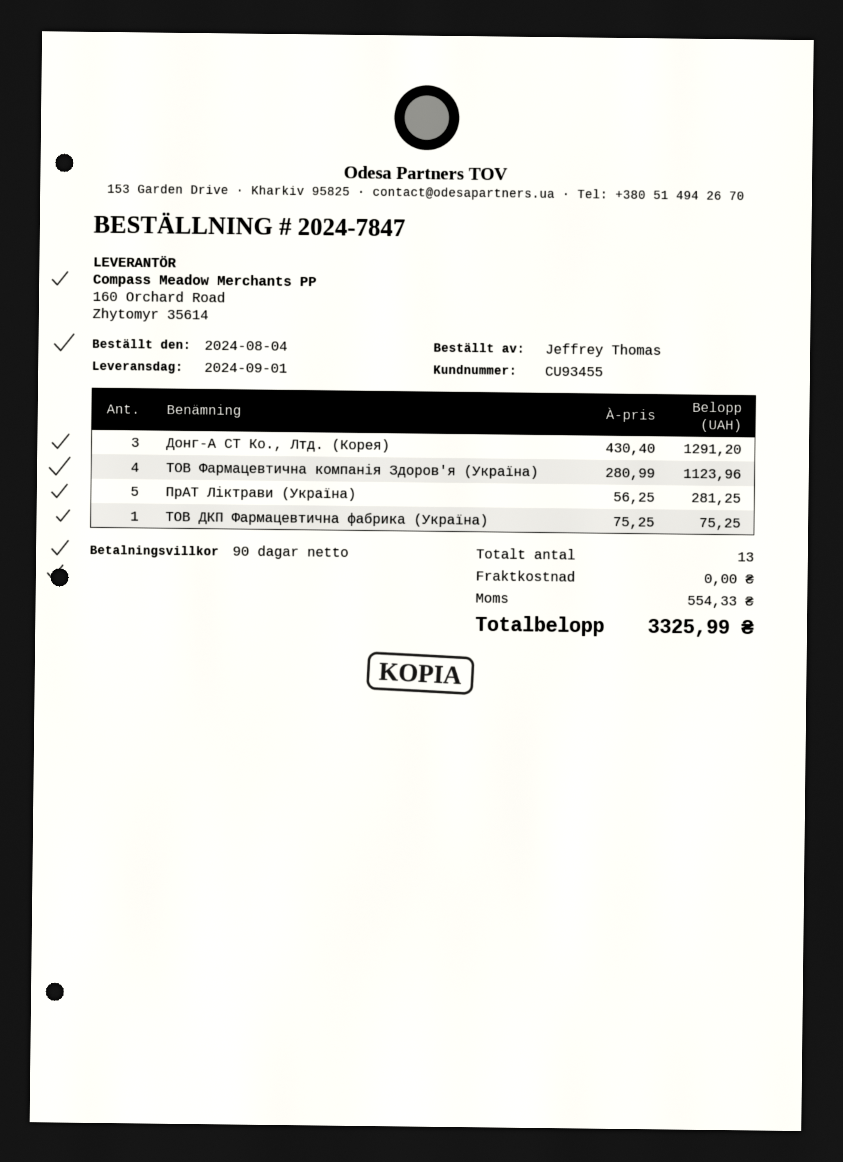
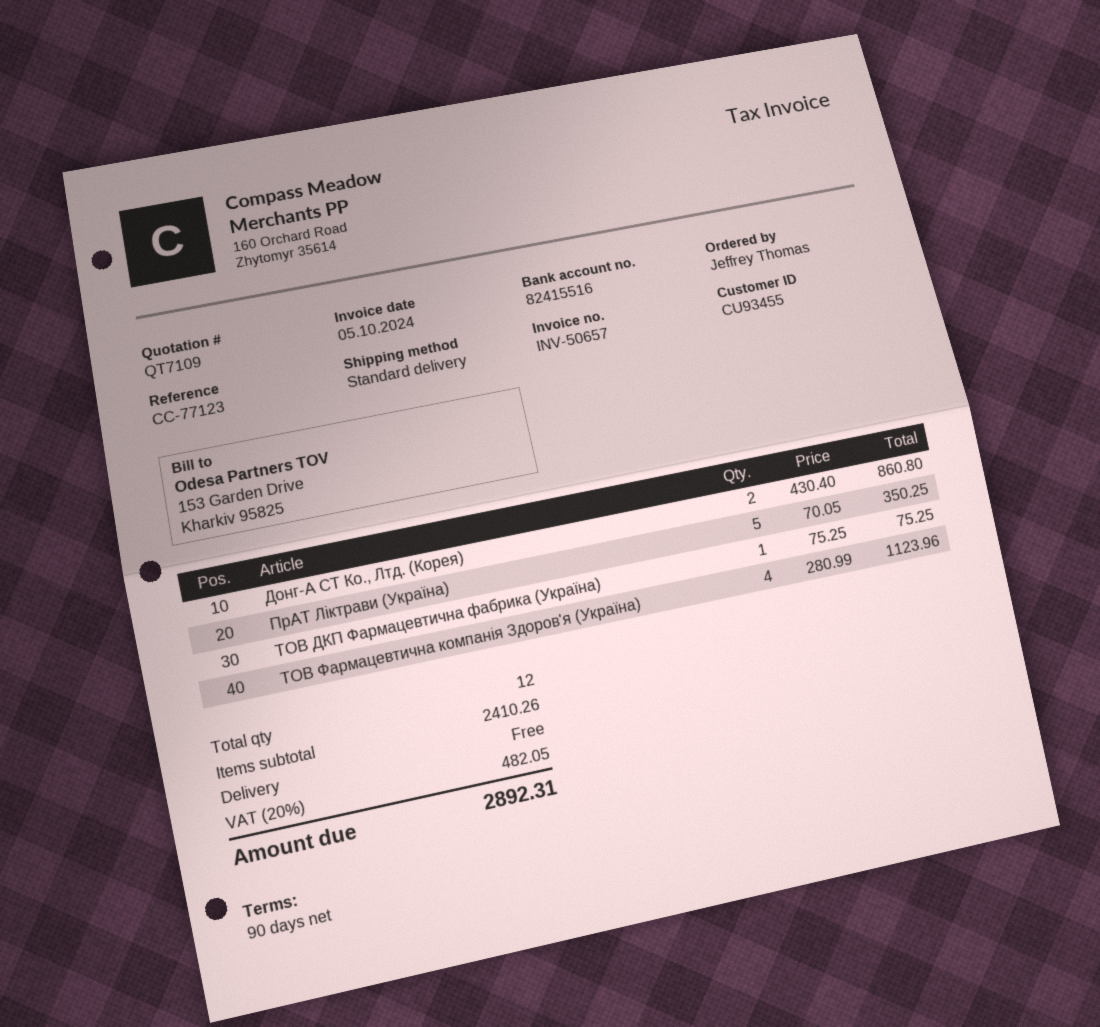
Донг-А СТ Ко., Лтд. (Корея): 3 x 430.40 = 1291.20 -> 2 x 430.40 = 860.80
ПрАТ Ліктрави (Україна): 5 x 56.25 = 281.25 -> 5 x 70.05 = 350.25
total quantity: 13 -> 12
tax: 554.33 -> 482.05
total: 3325.99 -> 2892.31

